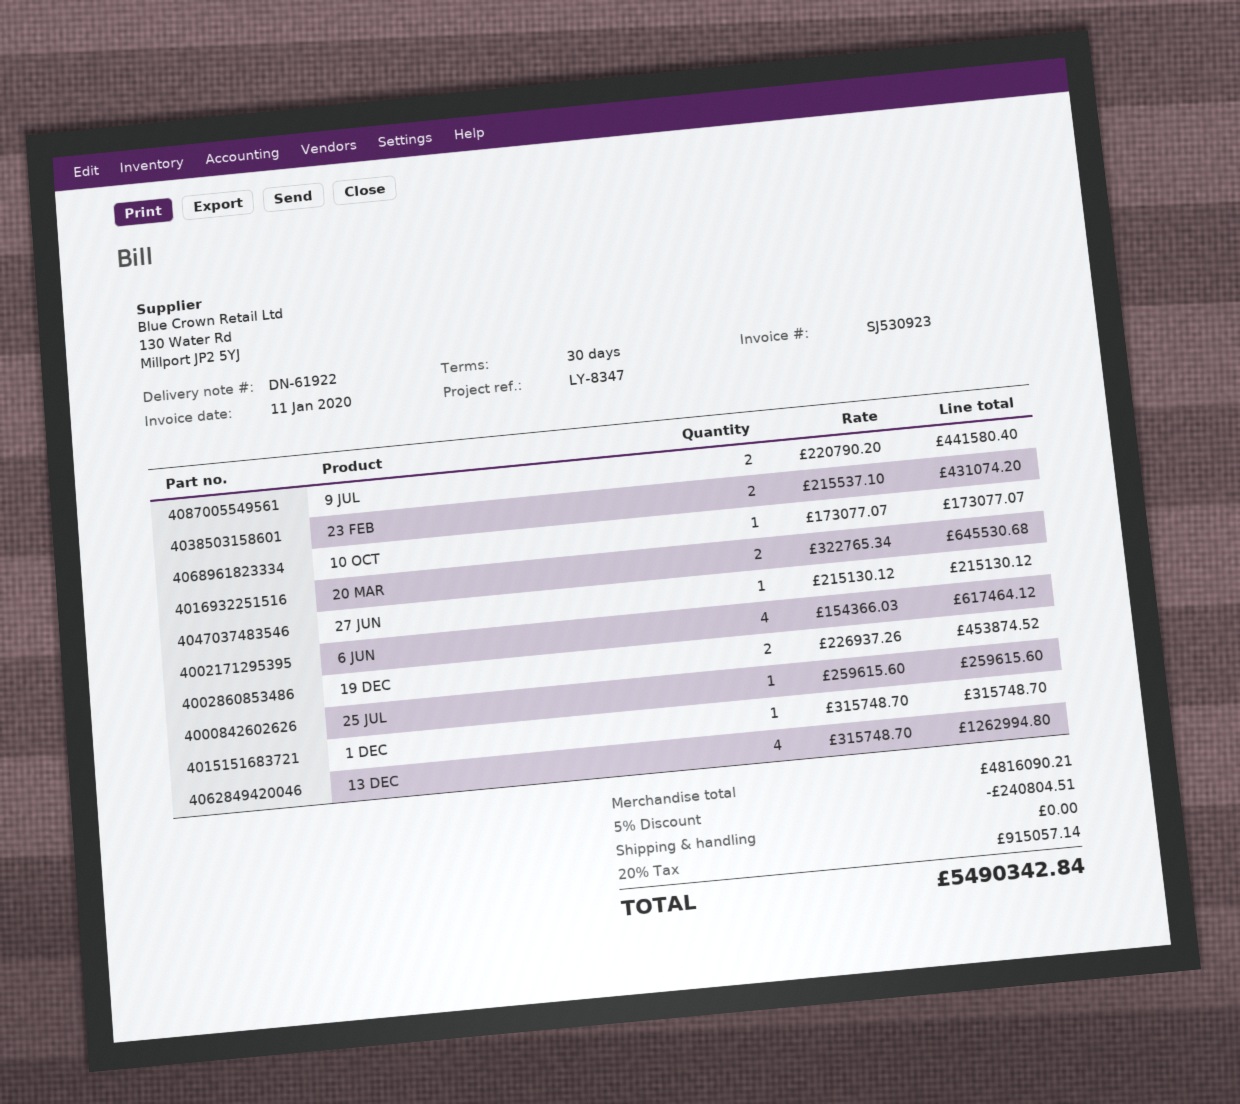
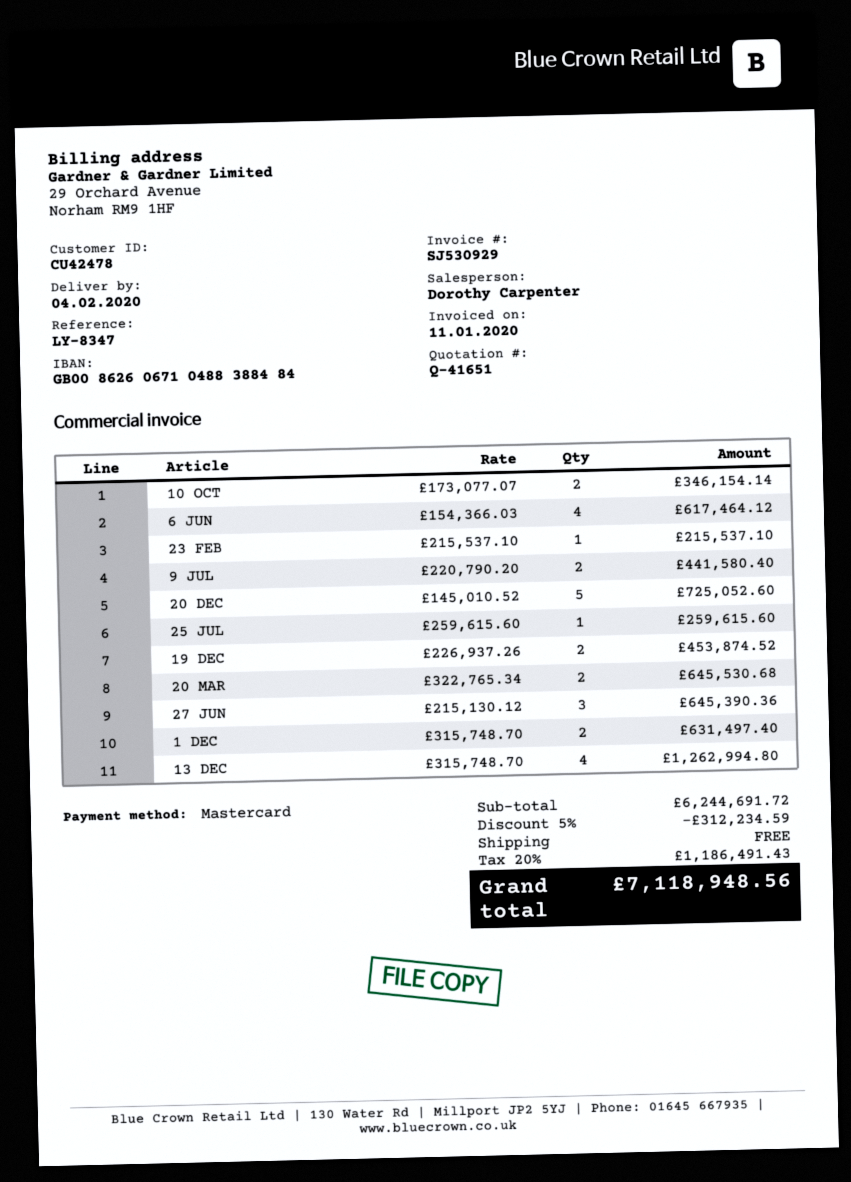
invoice number: SJ530923 -> SJ530929
23 FEB: 2 x 215537.10 = 431074.20 -> 1 x 215537.10 = 215537.10
10 OCT: 1 x 173077.07 = 173077.07 -> 2 x 173077.07 = 346154.14
27 JUN: 1 x 215130.12 = 215130.12 -> 3 x 215130.12 = 645390.36
1 DEC: 1 x 315748.70 = 315748.70 -> 2 x 315748.70 = 631497.40
20 DEC: none -> 5 x 145010.52 = 725052.60
subtotal: 4816090.21 -> 6244691.72
discount: 5% = 240804.51 -> 5% = 312234.59
tax: 20% = 915057.14 -> 20% = 1186491.43
total: 5490342.84 -> 7118948.56

